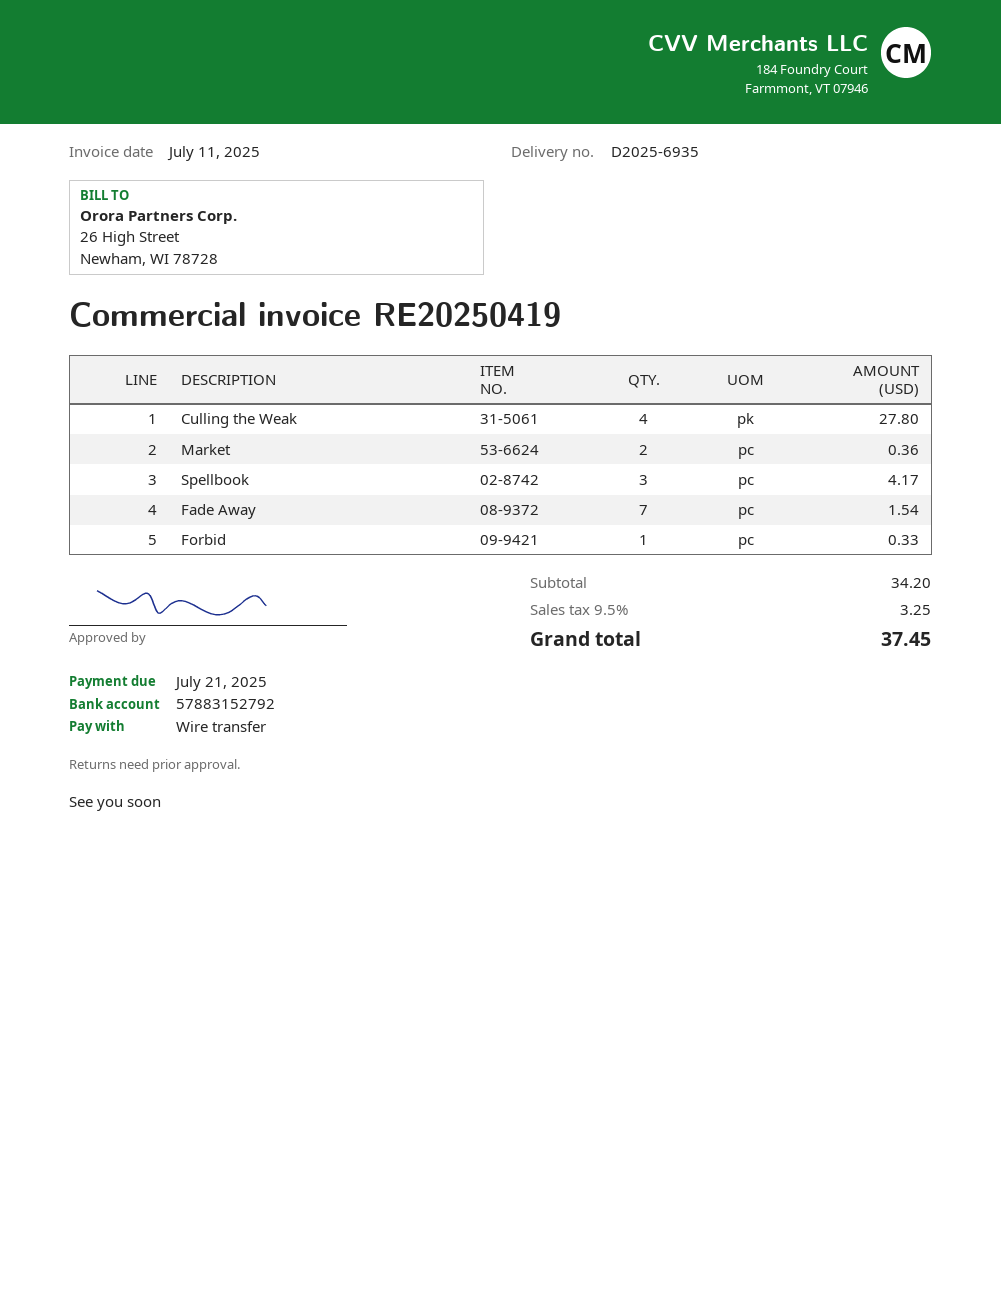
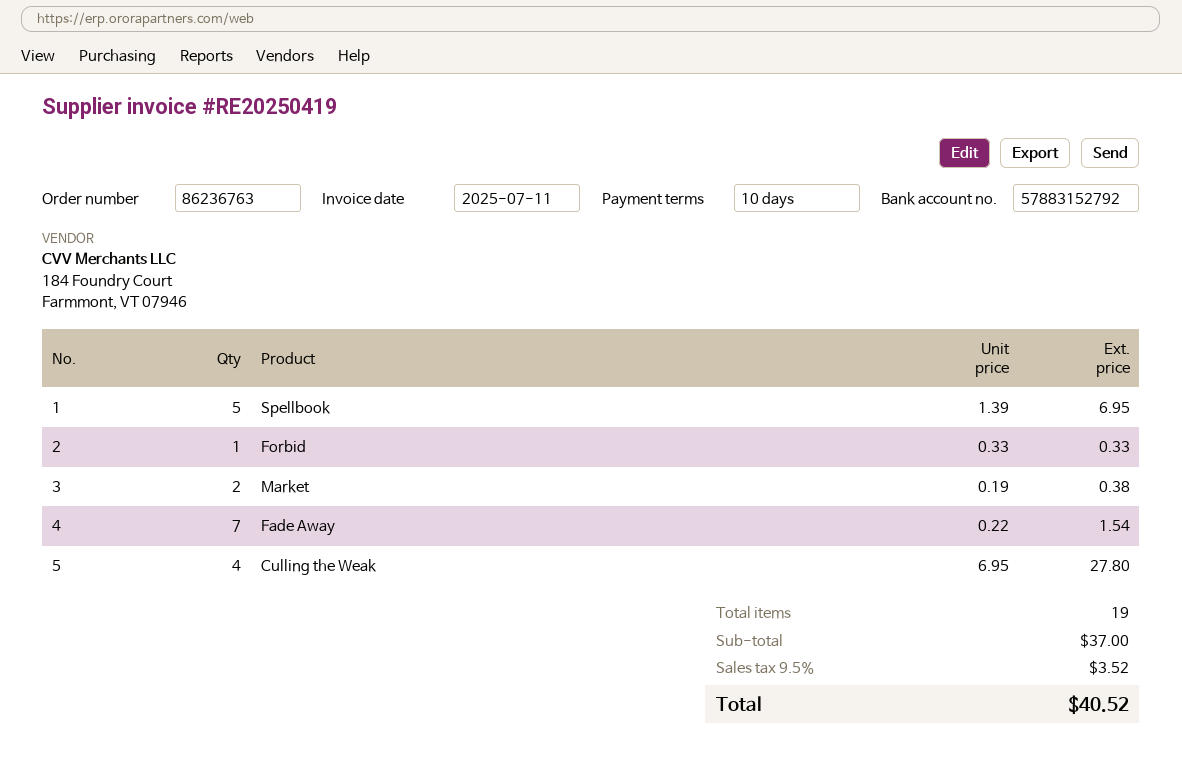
Market: 2 for 0.36 -> 2 for 0.38
Spellbook: 3 for 4.17 -> 5 for 6.95
subtotal: 34.20 -> 37.00
tax: 9.5% = 3.25 -> 9.5% = 3.52
total: 37.45 -> 40.52

